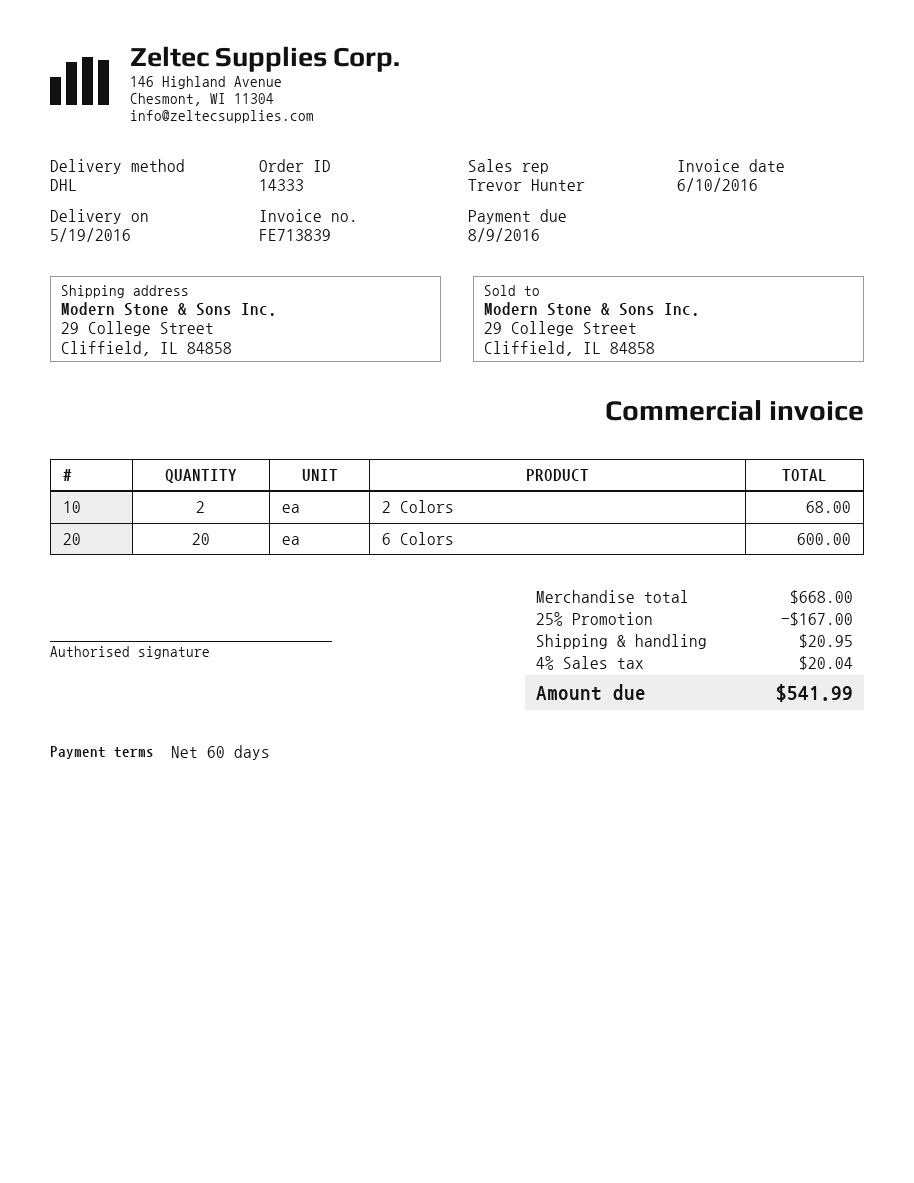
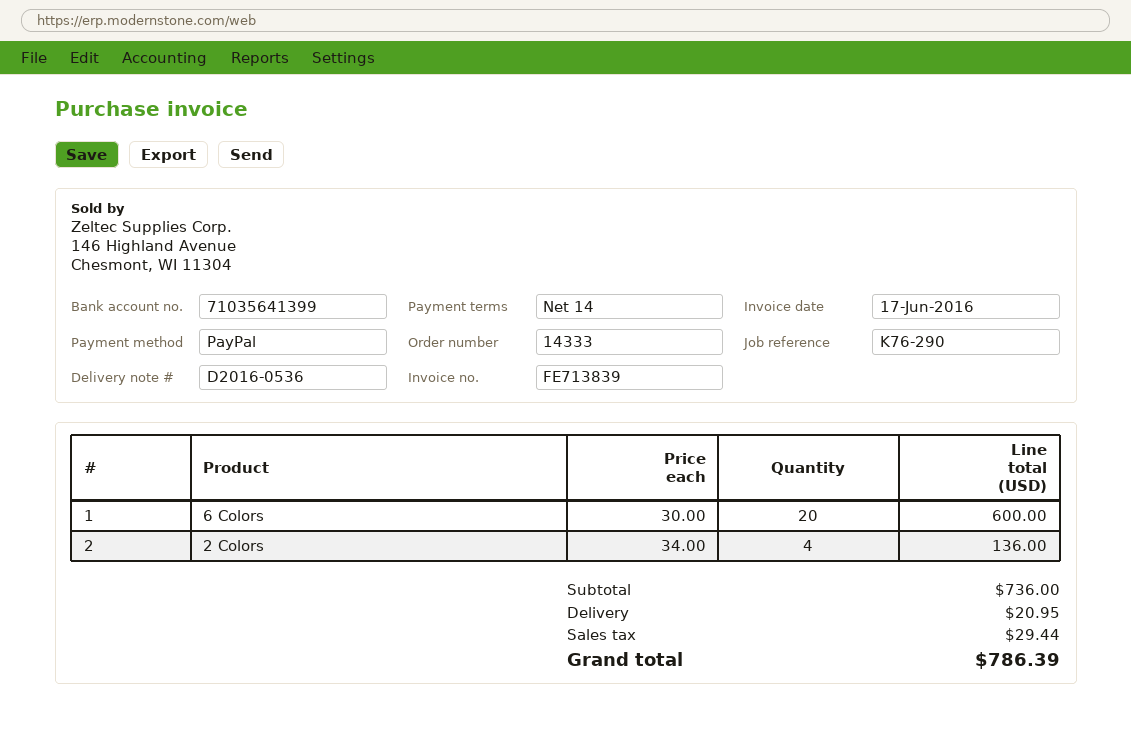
invoice date: 2016-06-10 -> 2016-06-17
payment terms: 60 days -> 14 days
2 Colors: 2 for 68.00 -> 4 for 136.00
subtotal: 668.00 -> 736.00
discount: 25% = 167.00 -> none
tax: 20.04 -> 29.44
total: 541.99 -> 786.39

